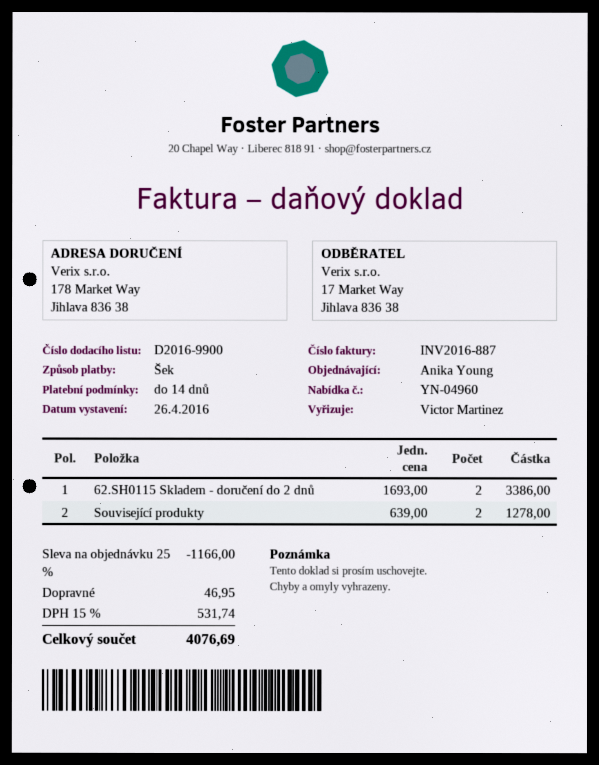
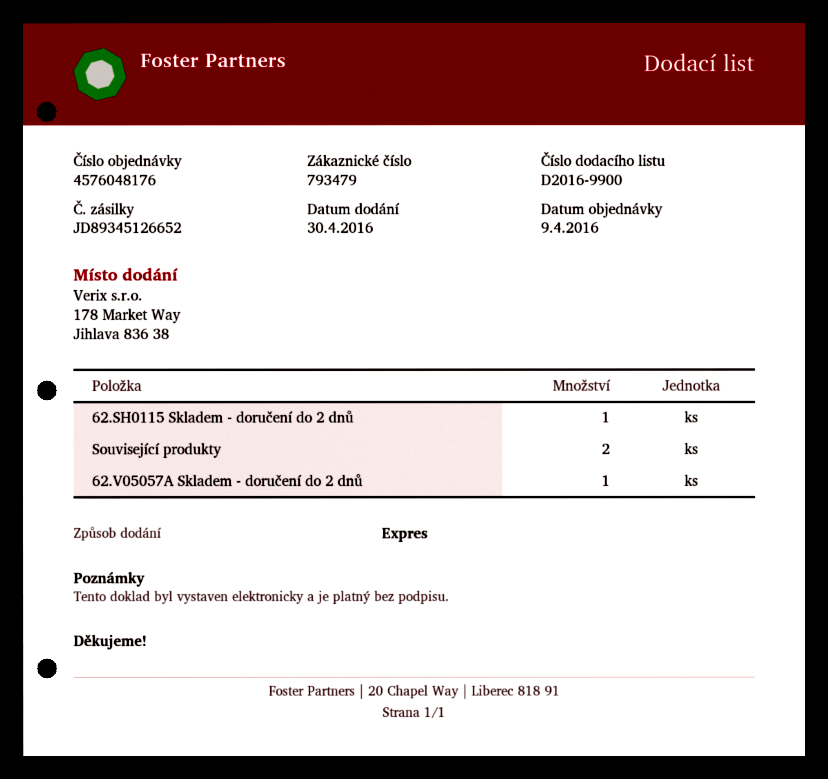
62.SH0115 Skladem - doručení do 2 dnů: 2 -> 1
62.V05057A Skladem - doručení do 2 dnů: none -> 1

